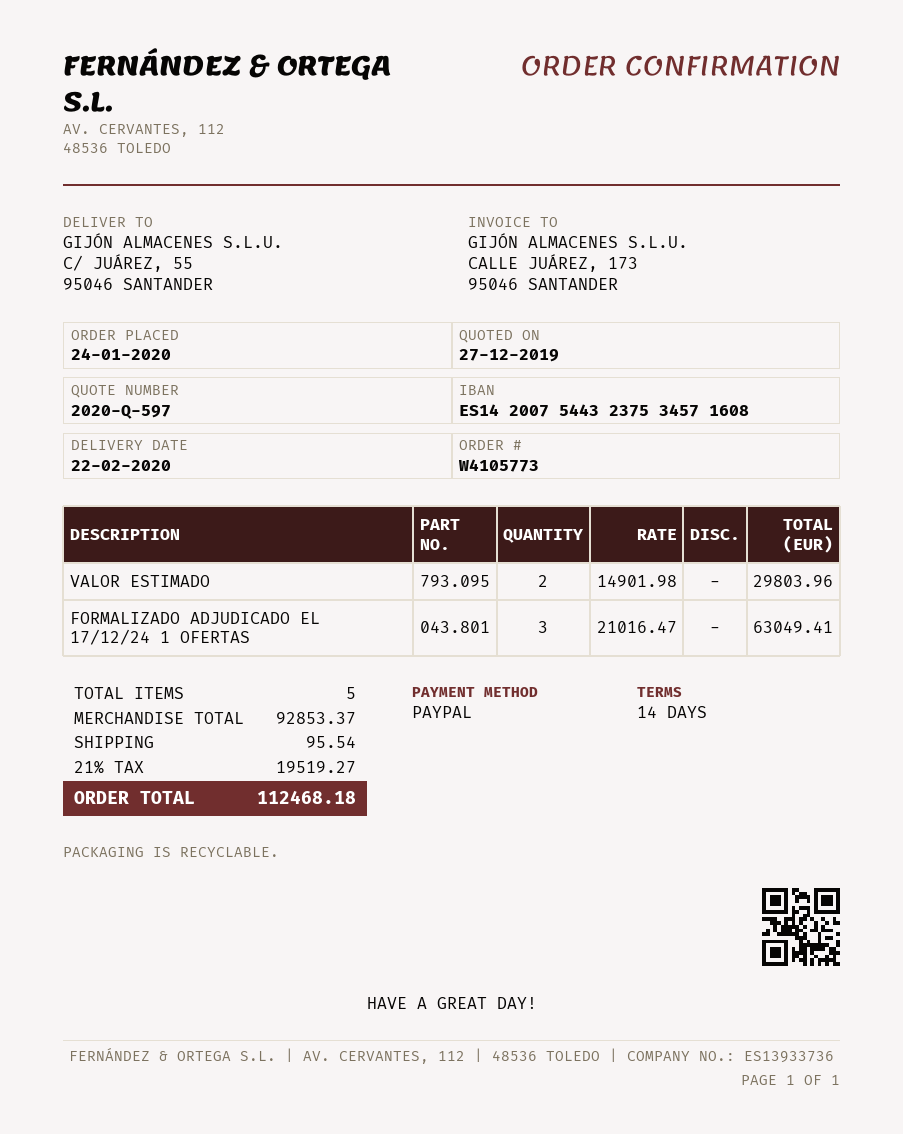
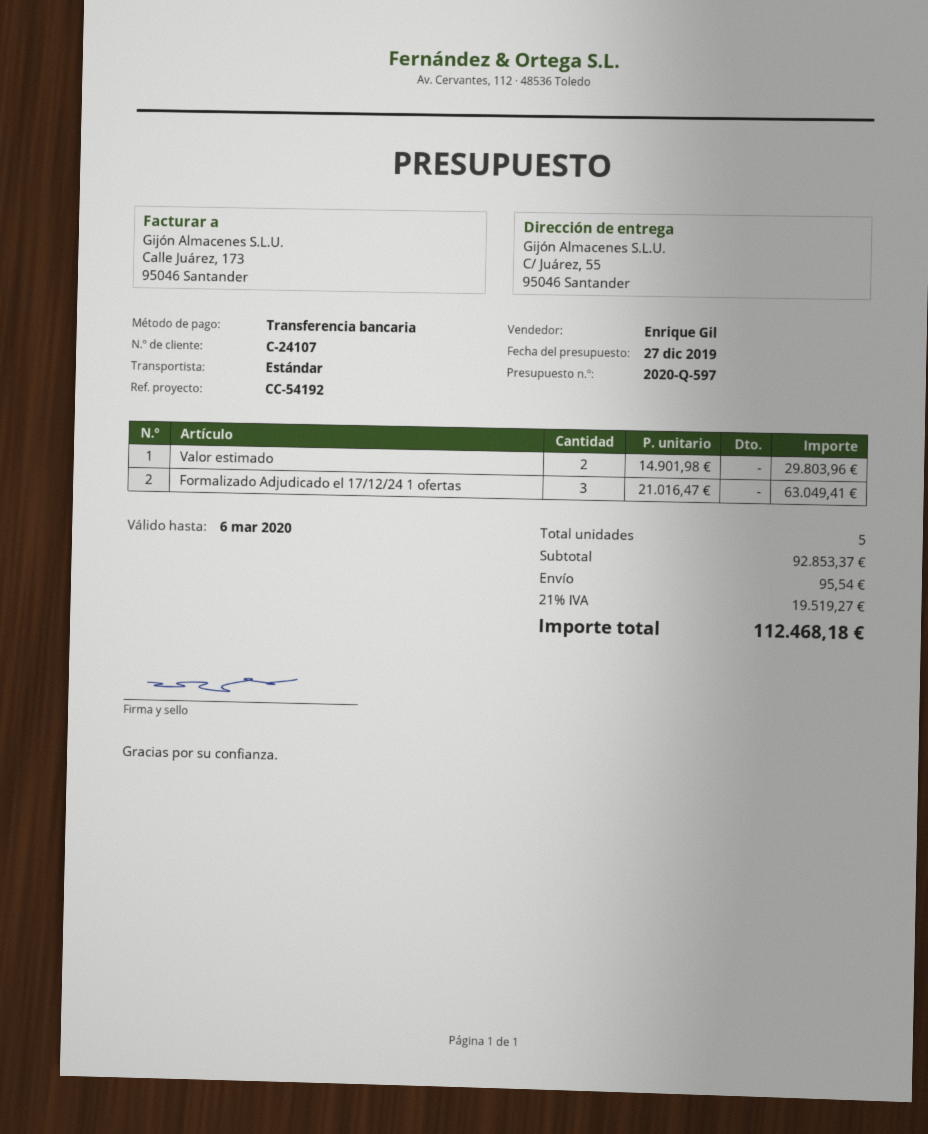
payment method: PayPal -> bank transfer

